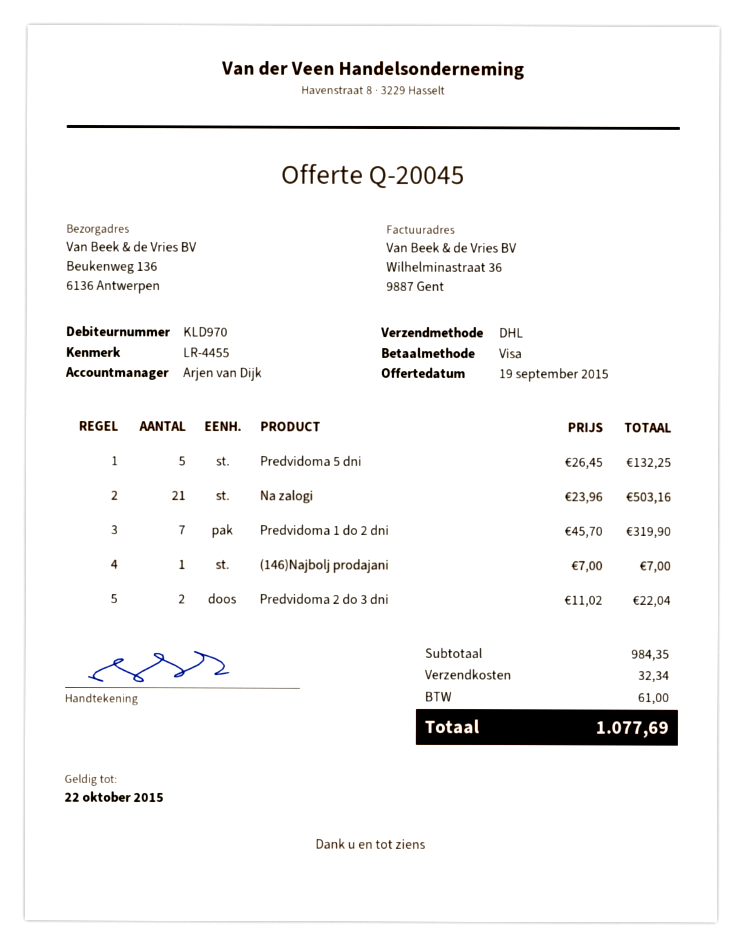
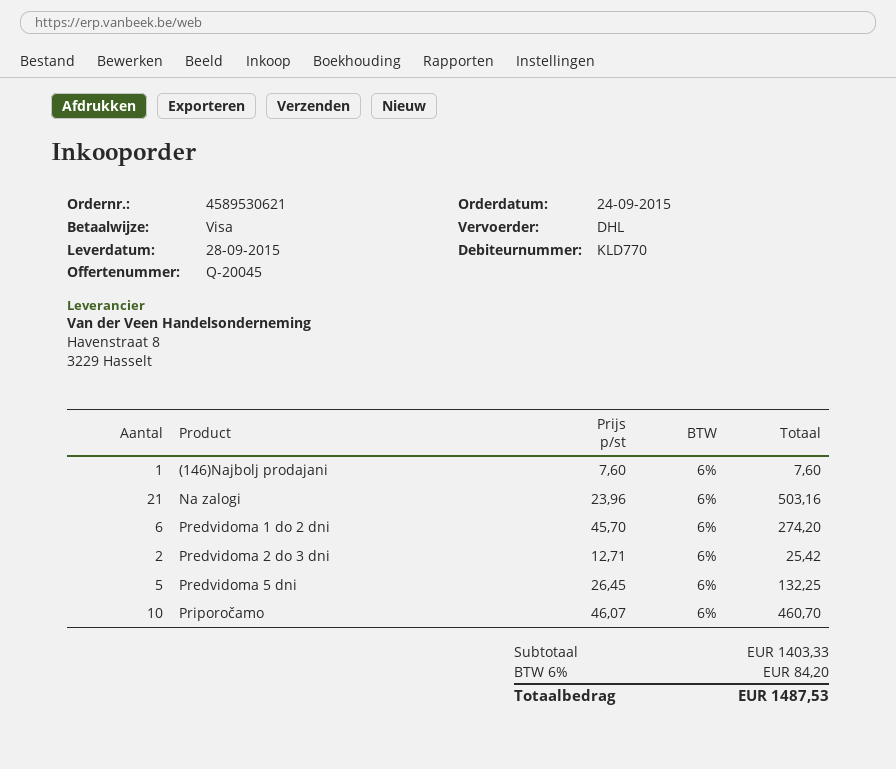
customer number: KLD970 -> KLD770
Predvidoma 1 do 2 dni: 7 x 45.70 = 319.90 -> 6 x 45.70 = 274.20
(146)Najbolj prodajani: 1 x 7.00 = 7.00 -> 1 x 7.60 = 7.60
Predvidoma 2 do 3 dni: 2 x 11.02 = 22.04 -> 2 x 12.71 = 25.42
Priporočamo: none -> 10 x 46.07 = 460.70
subtotal: 984.35 -> 1403.33
shipping: 32.34 -> none
tax: 61.00 -> 84.20
total: 1077.69 -> 1487.53

